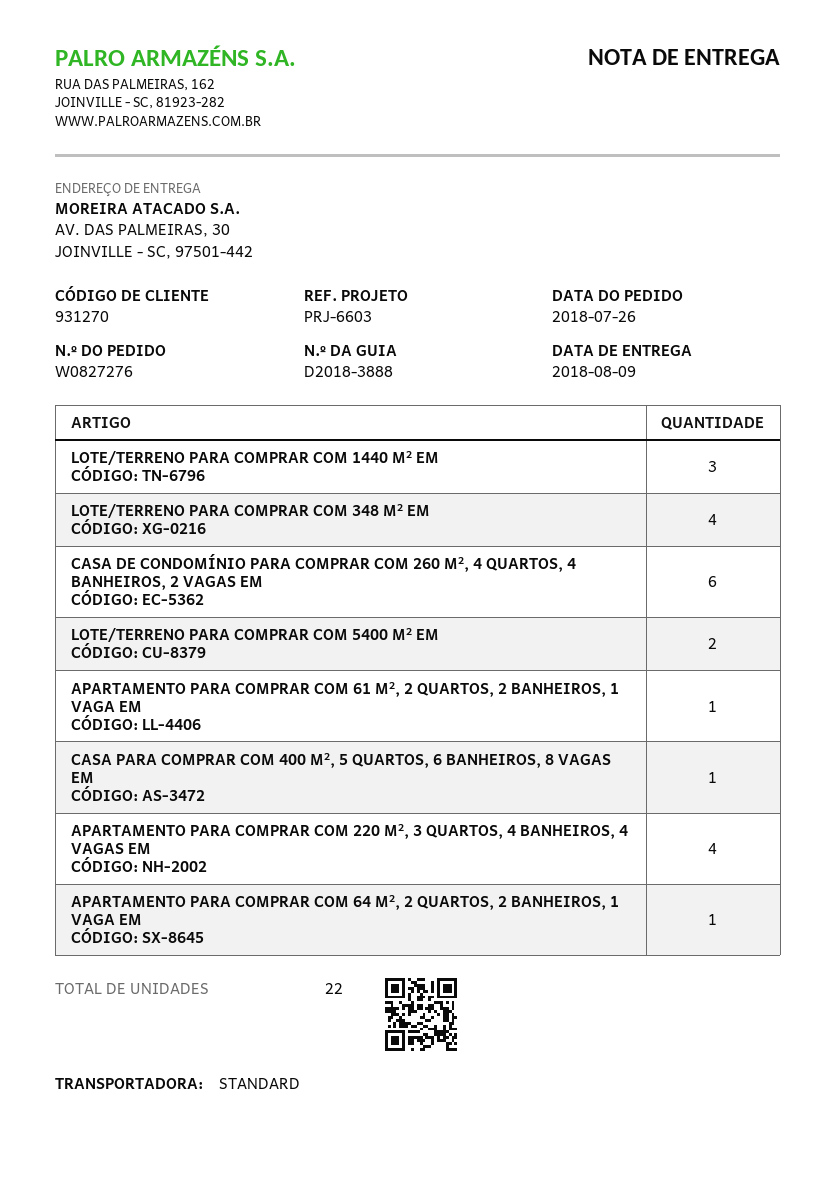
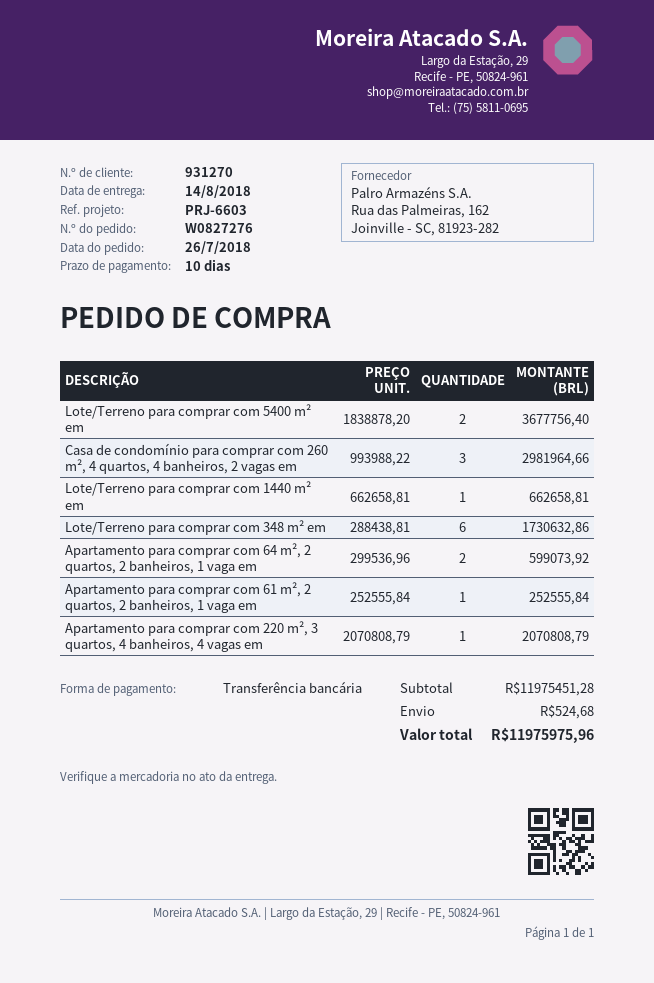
delivery date: 2018-08-09 -> 2018-08-14
LOTE/TERRENO PARA COMPRAR COM 1440 M² EM: 3 -> 1
LOTE/TERRENO PARA COMPRAR COM 348 M² EM: 4 -> 6
CASA DE CONDOMÍNIO PARA COMPRAR COM 260 M², 4 QUARTOS, 4 BANHEIROS, 2 VAGAS EM: 6 -> 3
CASA PARA COMPRAR COM 400 M², 5 QUARTOS, 6 BANHEIROS, 8 VAGAS EM: 1 -> none
APARTAMENTO PARA COMPRAR COM 220 M², 3 QUARTOS, 4 BANHEIROS, 4 VAGAS EM: 4 -> 1
APARTAMENTO PARA COMPRAR COM 64 M², 2 QUARTOS, 2 BANHEIROS, 1 VAGA EM: 1 -> 2

